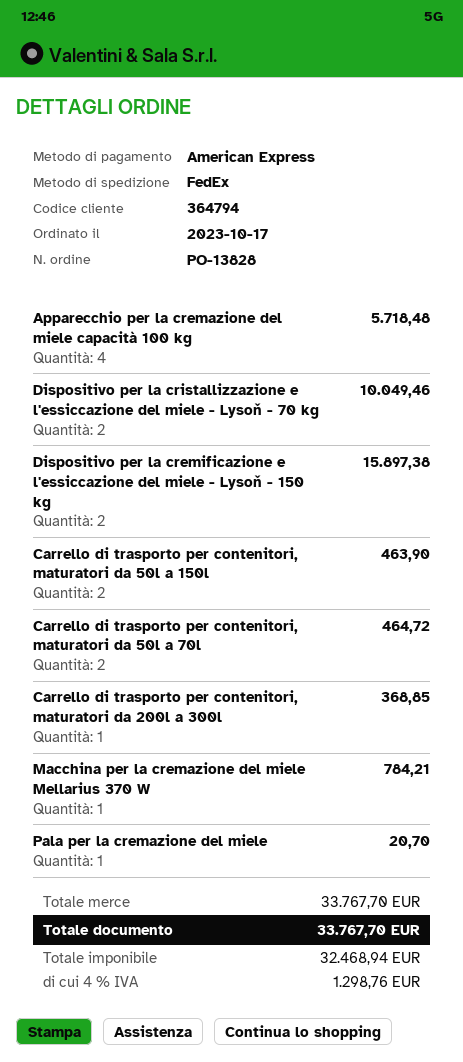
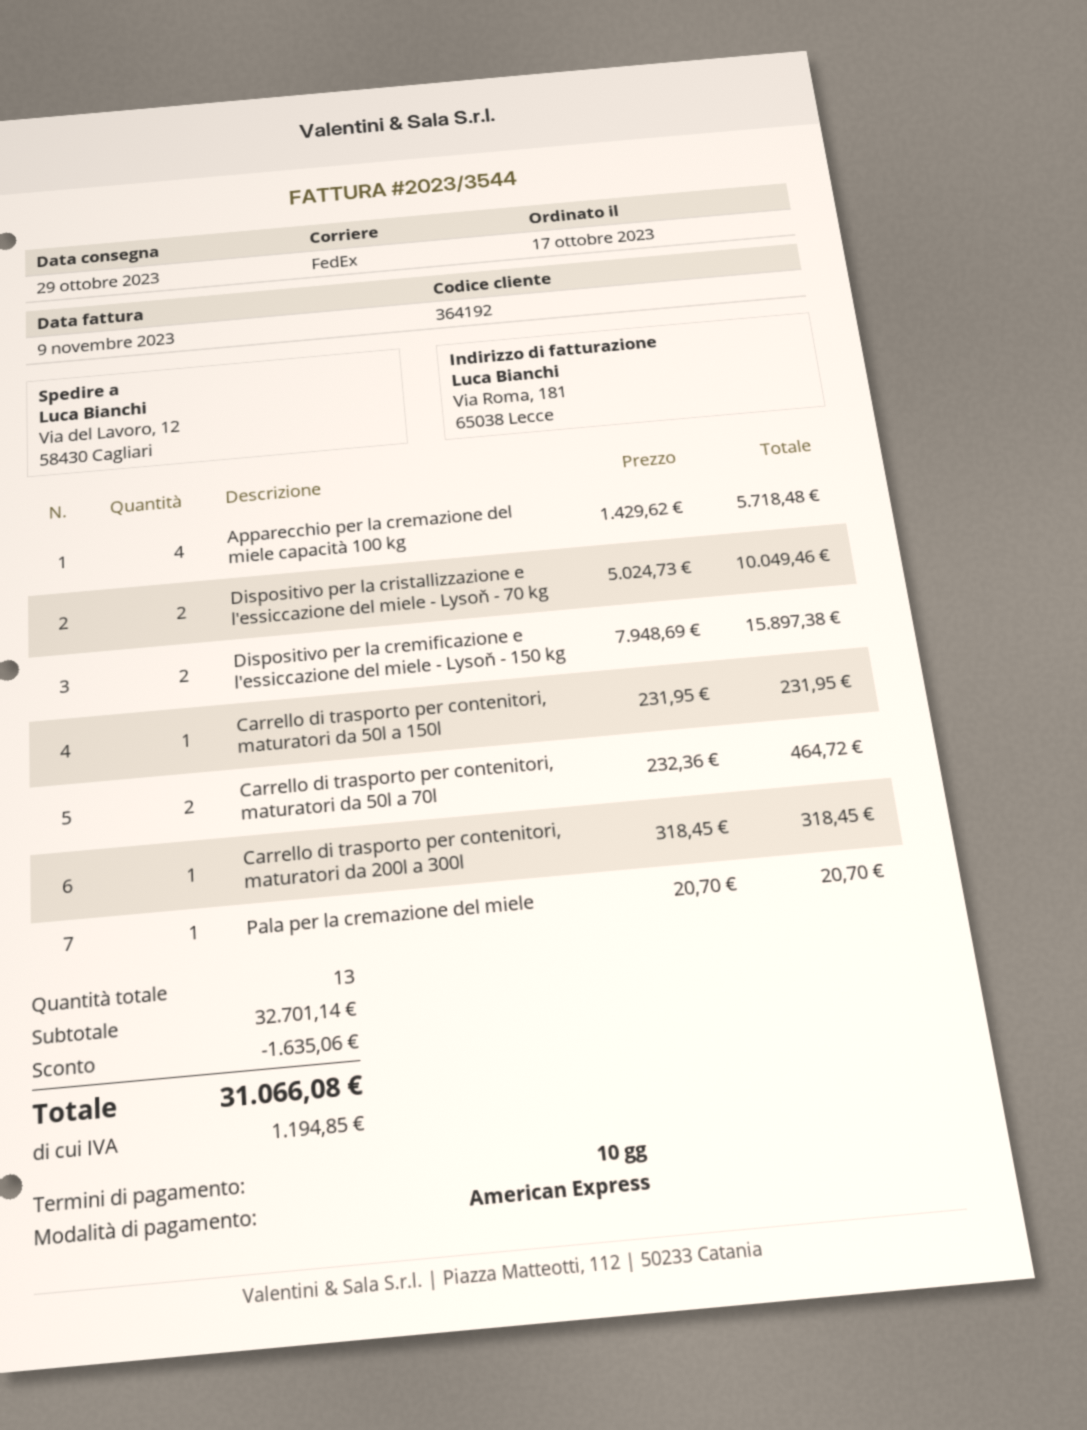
customer number: 364794 -> 364192
Carrello di trasporto per contenitori, maturatori da 50l a 150l: 2 for 463.90 -> 1 for 231.95
Carrello di trasporto per contenitori, maturatori da 200l a 300l: 1 for 368.85 -> 1 for 318.45
Macchina per la cremazione del miele Mellarius 370 W: 1 for 784.21 -> none
subtotal: 33767.70 -> 32701.14
discount: none -> 1635.06
tax: 1298.76 -> 1194.85
total: 33767.70 -> 31066.08

